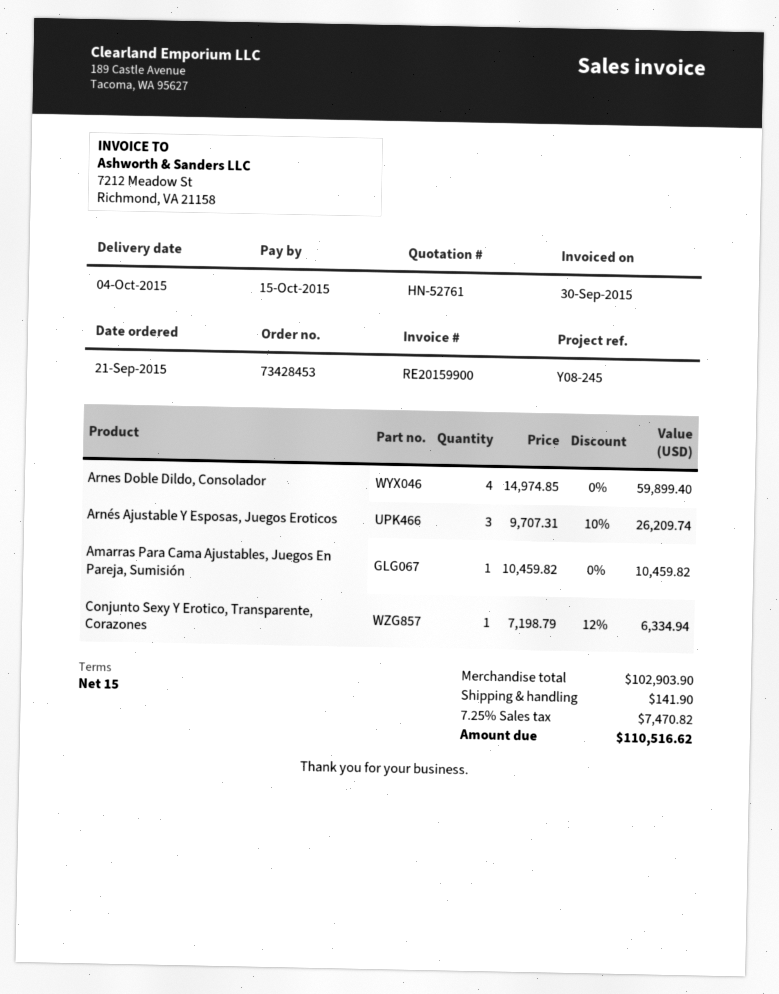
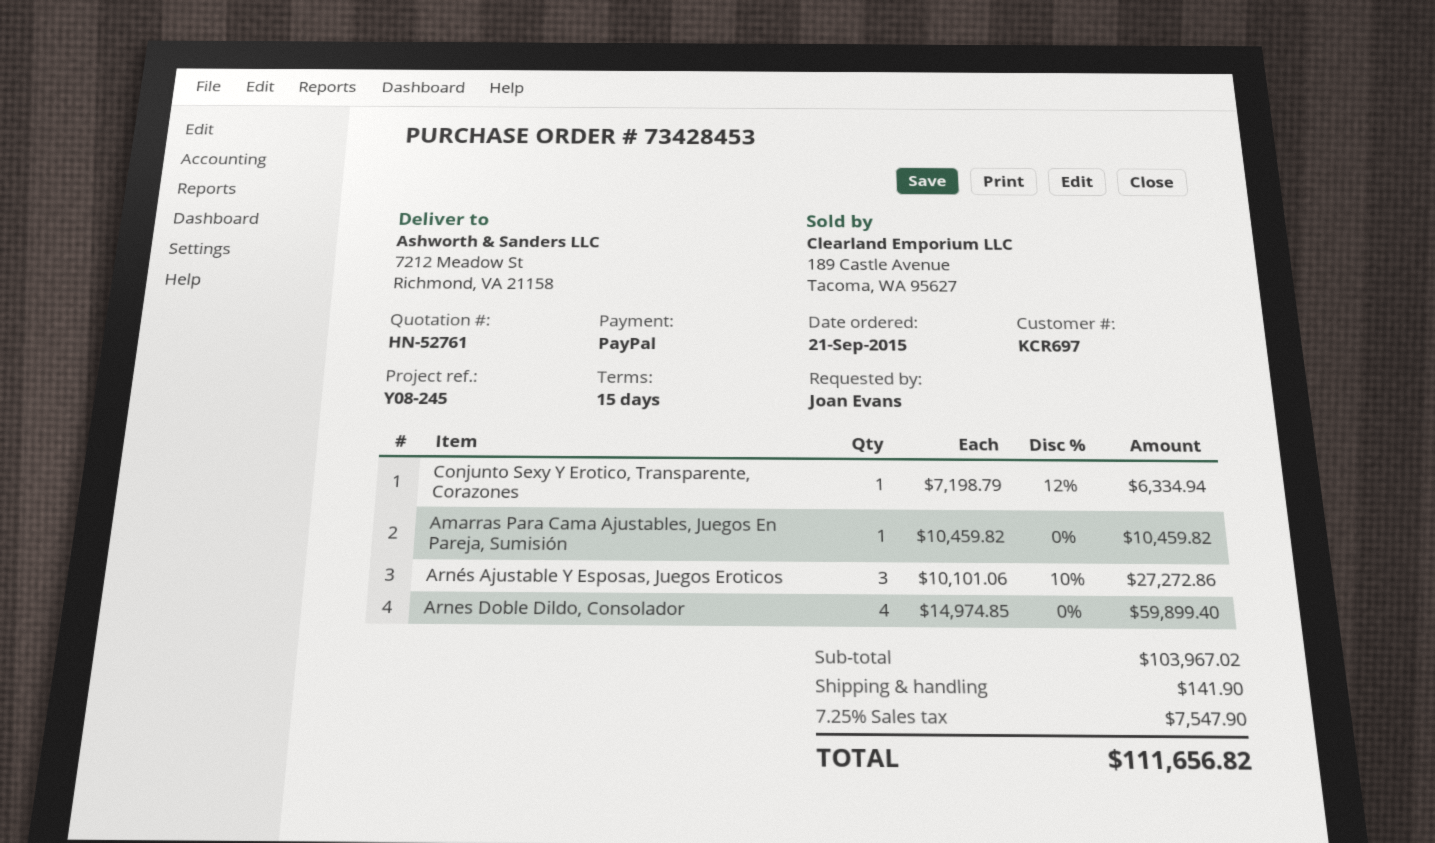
Arnés Ajustable Y Esposas, Juegos Eroticos: 3 x 9707.31 - 10% = 26209.74 -> 3 x 10101.06 - 10% = 27272.86
subtotal: 102903.90 -> 103967.02
tax: 7.25% = 7470.82 -> 7.25% = 7547.90
total: 110516.62 -> 111656.82

